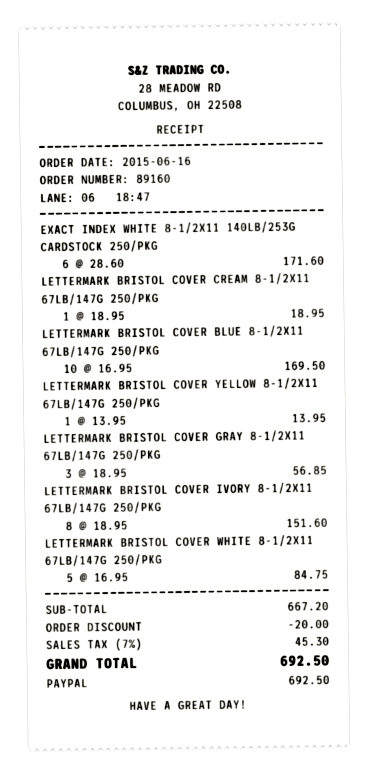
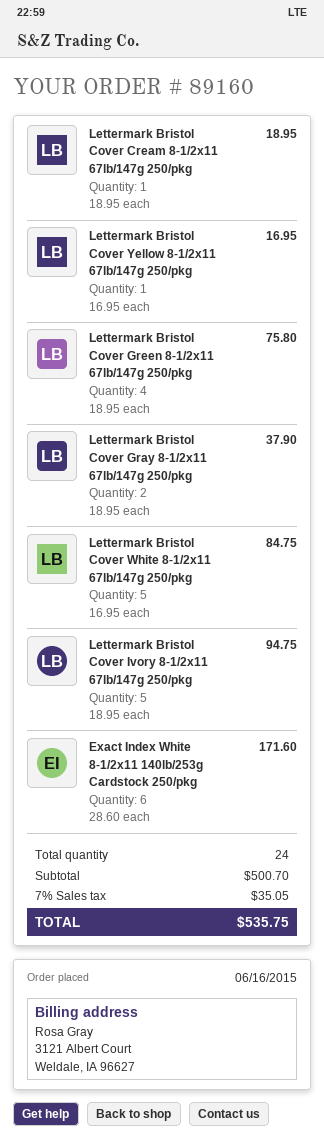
LETTERMARK BRISTOL COVER BLUE 8-1/2X11 67LB/147G 250/PKG: 10 x 16.95 = 169.50 -> none
LETTERMARK BRISTOL COVER YELLOW 8-1/2X11 67LB/147G 250/PKG: 1 x 13.95 = 13.95 -> 1 x 16.95 = 16.95
LETTERMARK BRISTOL COVER GRAY 8-1/2X11 67LB/147G 250/PKG: 3 x 18.95 = 56.85 -> 2 x 18.95 = 37.90
LETTERMARK BRISTOL COVER IVORY 8-1/2X11 67LB/147G 250/PKG: 8 x 18.95 = 151.60 -> 5 x 18.95 = 94.75
Lettermark Bristol Cover Green 8-1/2x11 67lb/147g 250/pkg: none -> 4 x 18.95 = 75.80
subtotal: 667.20 -> 500.70
discount: 20.00 -> none
tax: 7% = 45.30 -> 7% = 35.05
total: 692.50 -> 535.75

